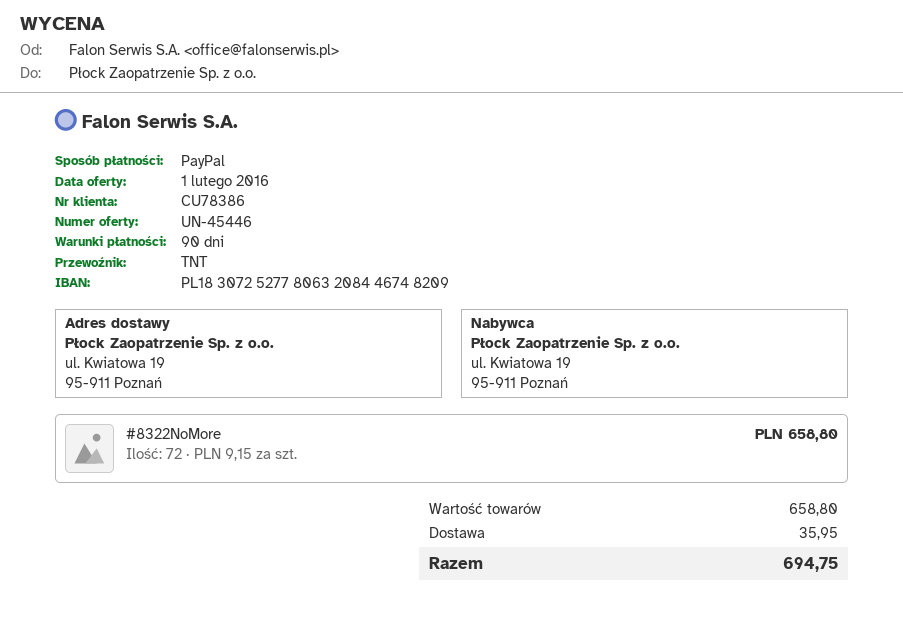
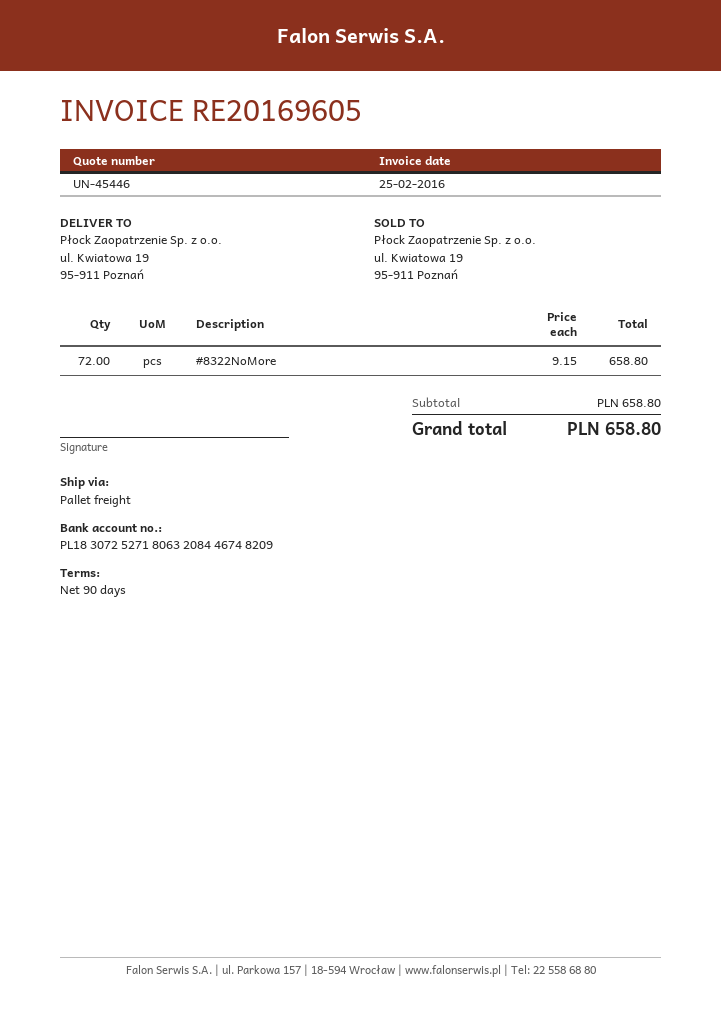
bank account: PL18307252778063208446748209 -> PL18307252718063208446748209
shipping method: TNT -> pallet freight
shipping: 35.95 -> none
total: 694.75 -> 658.80

